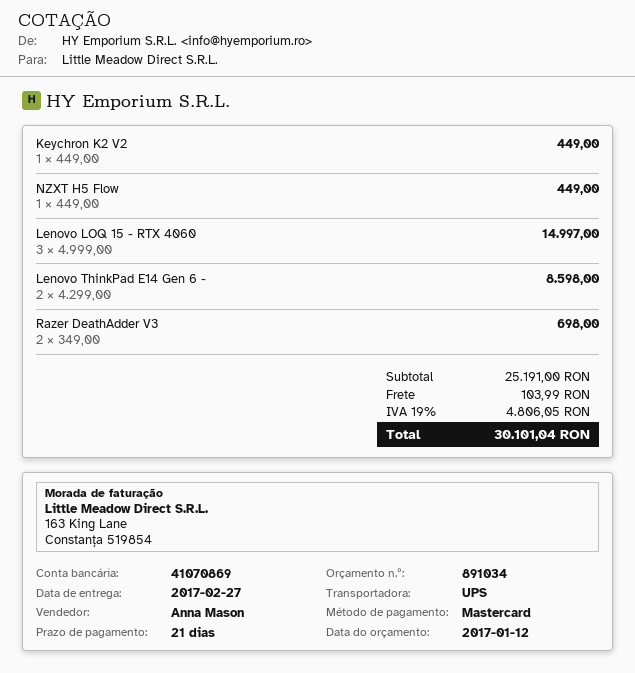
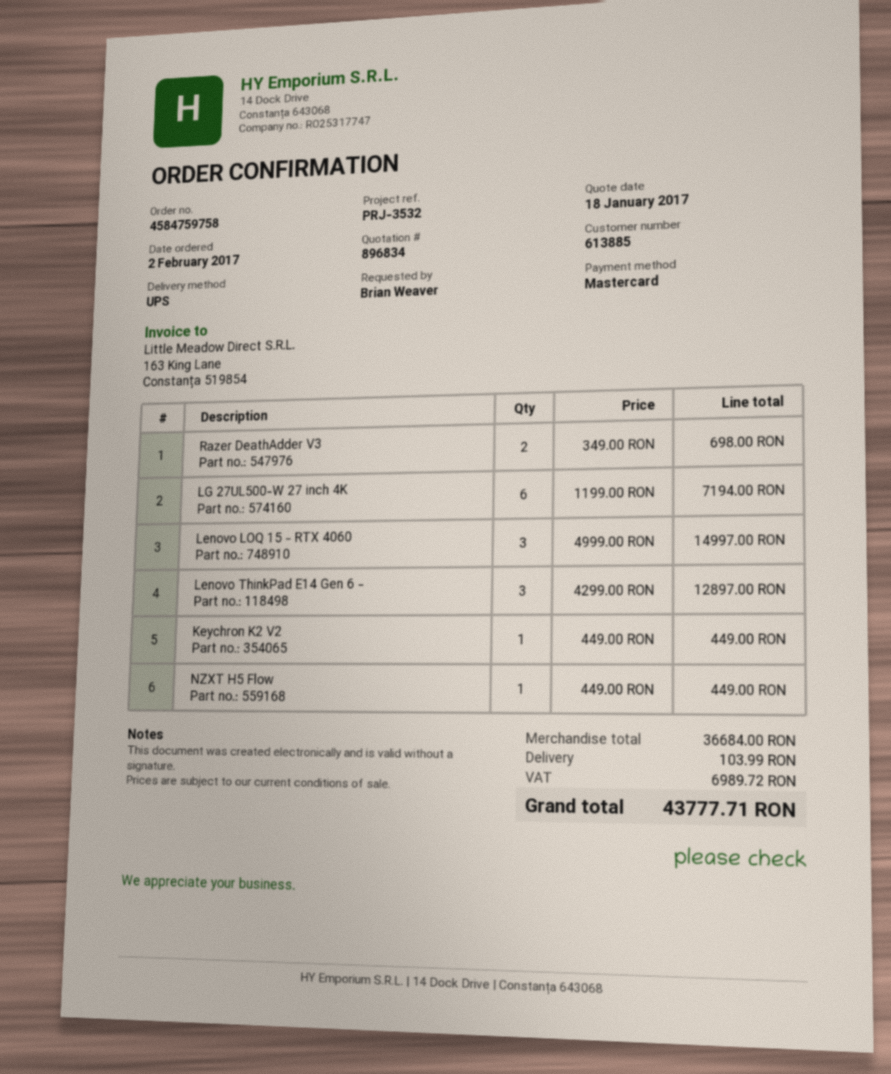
quote number: 891034 -> 896834
quote date: 2017-01-12 -> 2017-01-18
Lenovo ThinkPad E14 Gen 6 -: 2 x 4299.00 = 8598.00 -> 3 x 4299.00 = 12897.00
LG 27UL500-W 27 inch 4K: none -> 6 x 1199.00 = 7194.00
subtotal: 25191.00 -> 36684.00
tax: 4806.05 -> 6989.72
total: 30101.04 -> 43777.71

